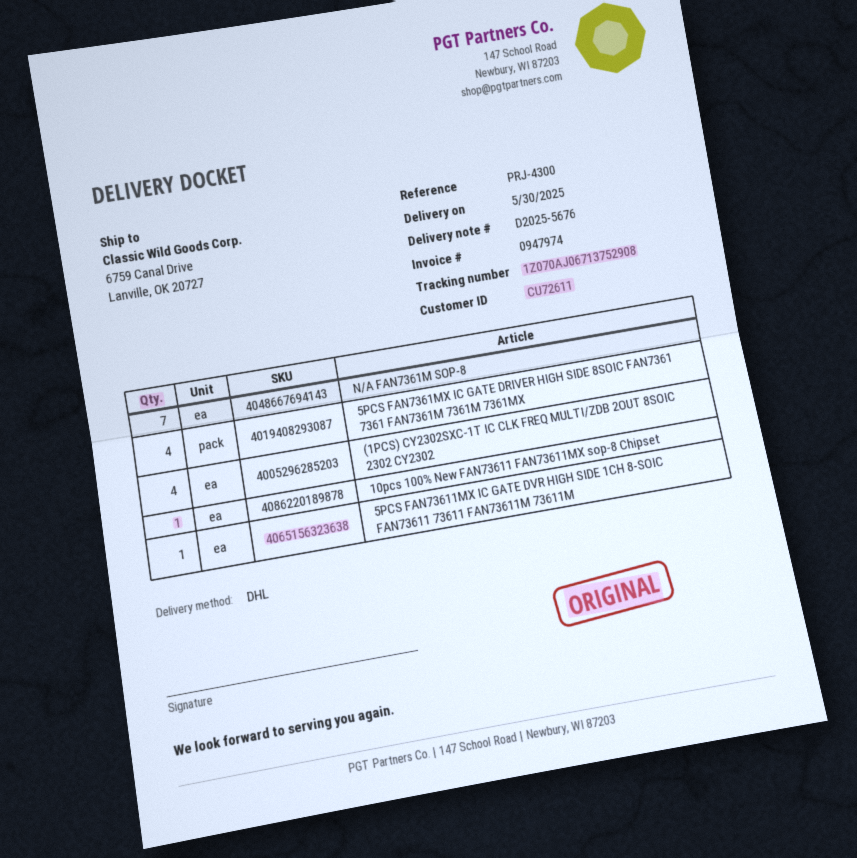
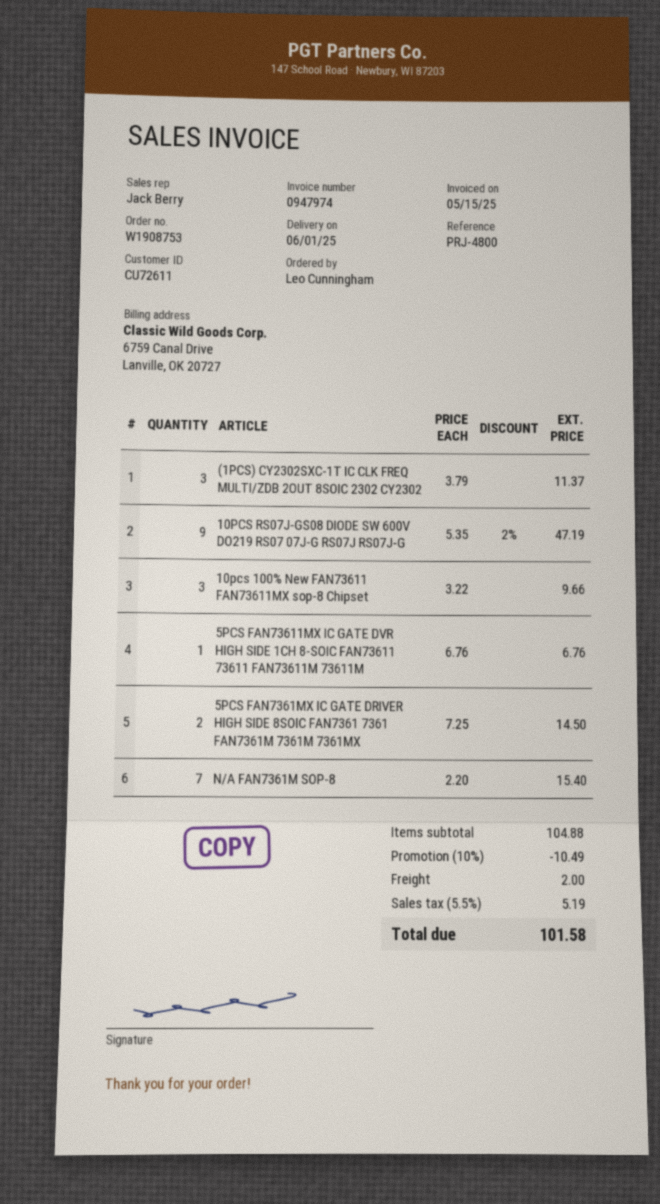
delivery date: 2025-05-30 -> 2025-06-01
reference: PRJ-4300 -> PRJ-4800
5PCS FAN7361MX IC GATE DRIVER HIGH SIDE 8SOIC FAN7361 7361 FAN7361M 7361M 7361MX: 4 -> 2
(1PCS) CY2302SXC-1T IC CLK FREQ MULTI/ZDB 2OUT 8SOIC 2302 CY2302: 4 -> 3
10pcs 100% New FAN73611 FAN73611MX sop-8 Chipset: 1 -> 3
10PCS RS07J-GS08 DIODE SW 600V DO219 RS07 07J-G RS07J RS07J-G: none -> 9

